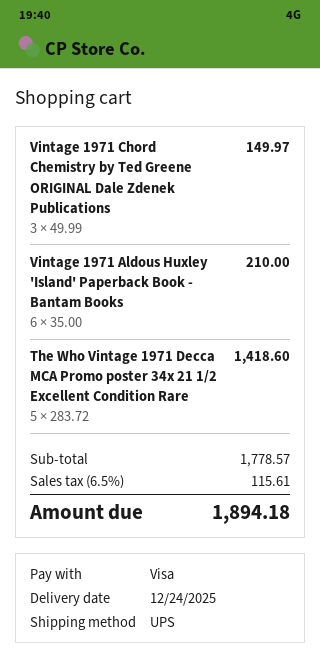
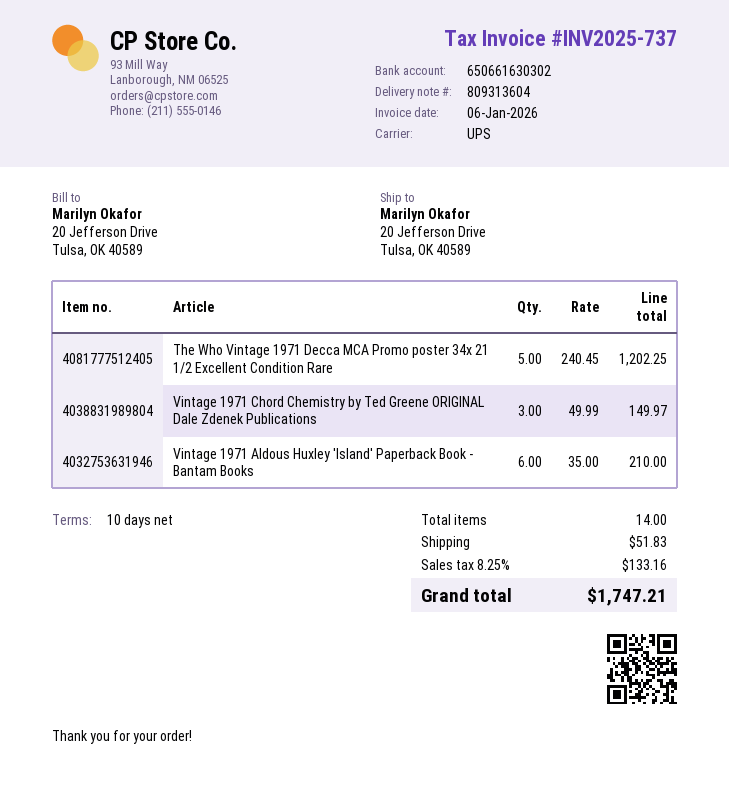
The Who Vintage 1971 Decca MCA Promo poster 34x 21 1/2 Excellent Condition Rare: 5 x 283.72 = 1418.60 -> 5 x 240.45 = 1202.25
shipping: none -> 51.83
tax: 6.5% = 115.61 -> 8.25% = 133.16
total: 1894.18 -> 1747.21

